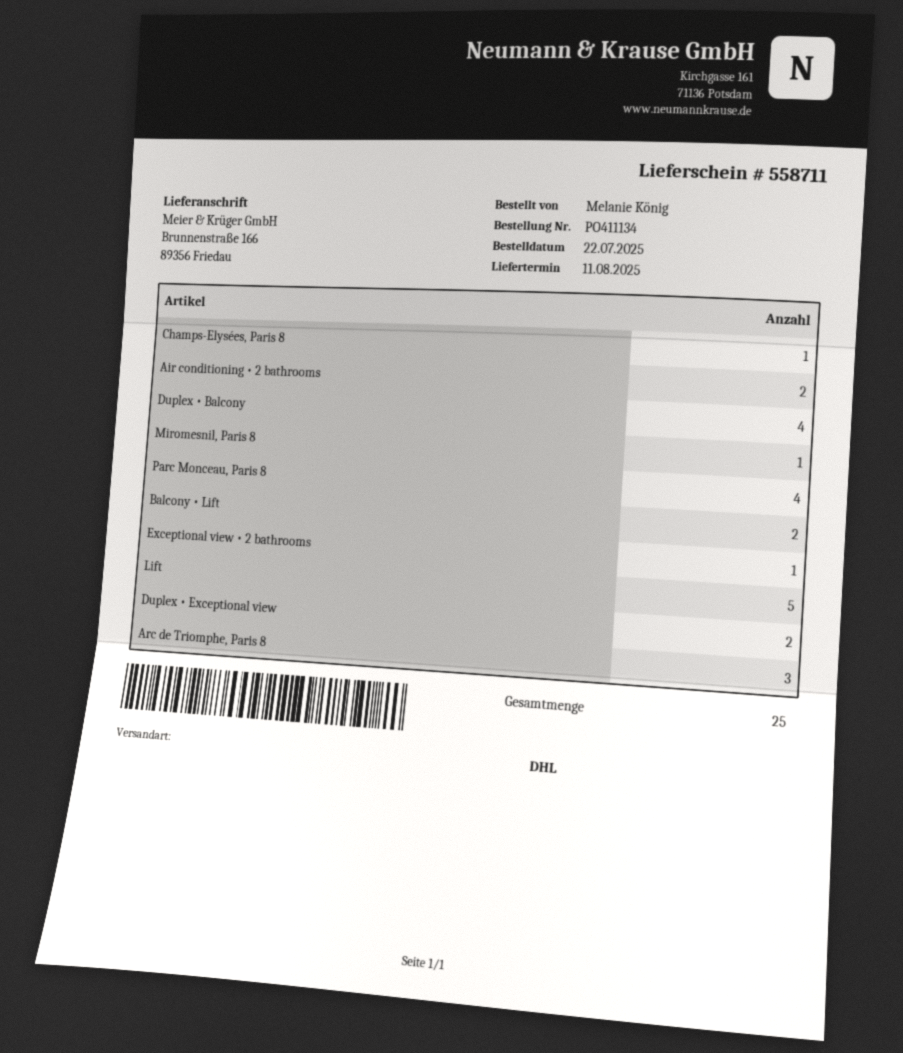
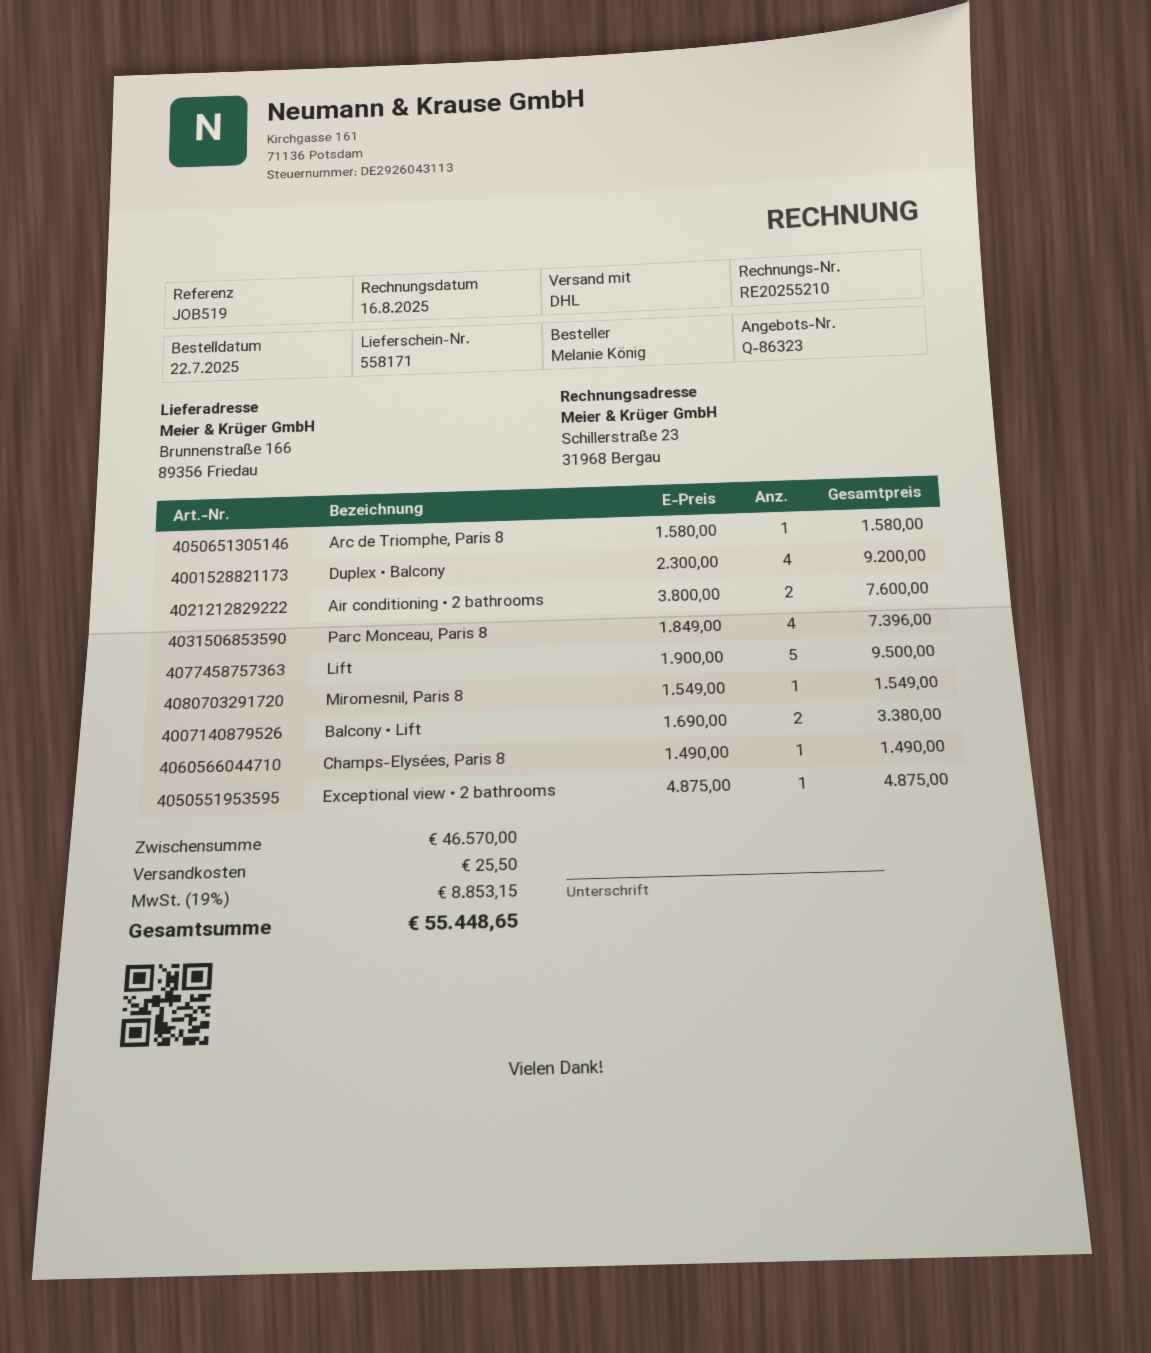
delivery note number: 558711 -> 558171
Duplex • Exceptional view: 2 -> none
Arc de Triomphe, Paris 8: 3 -> 1

